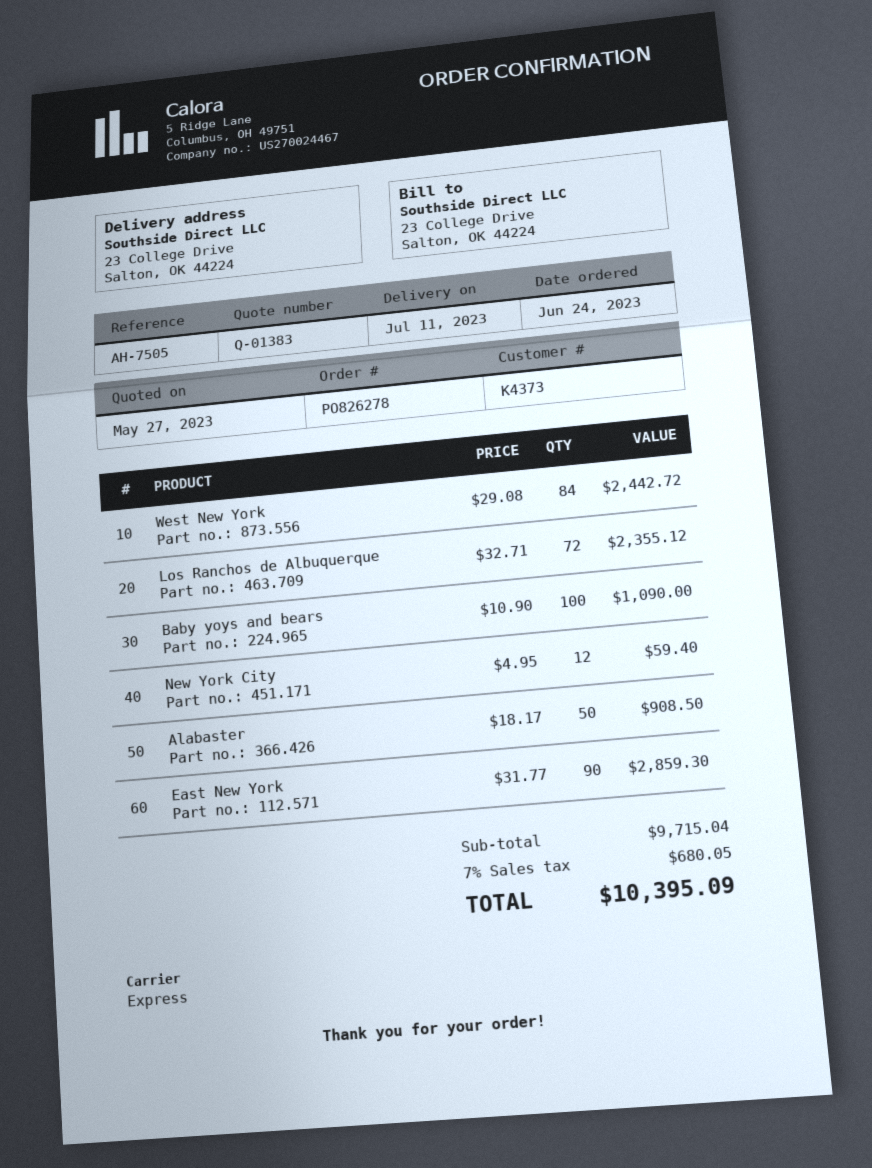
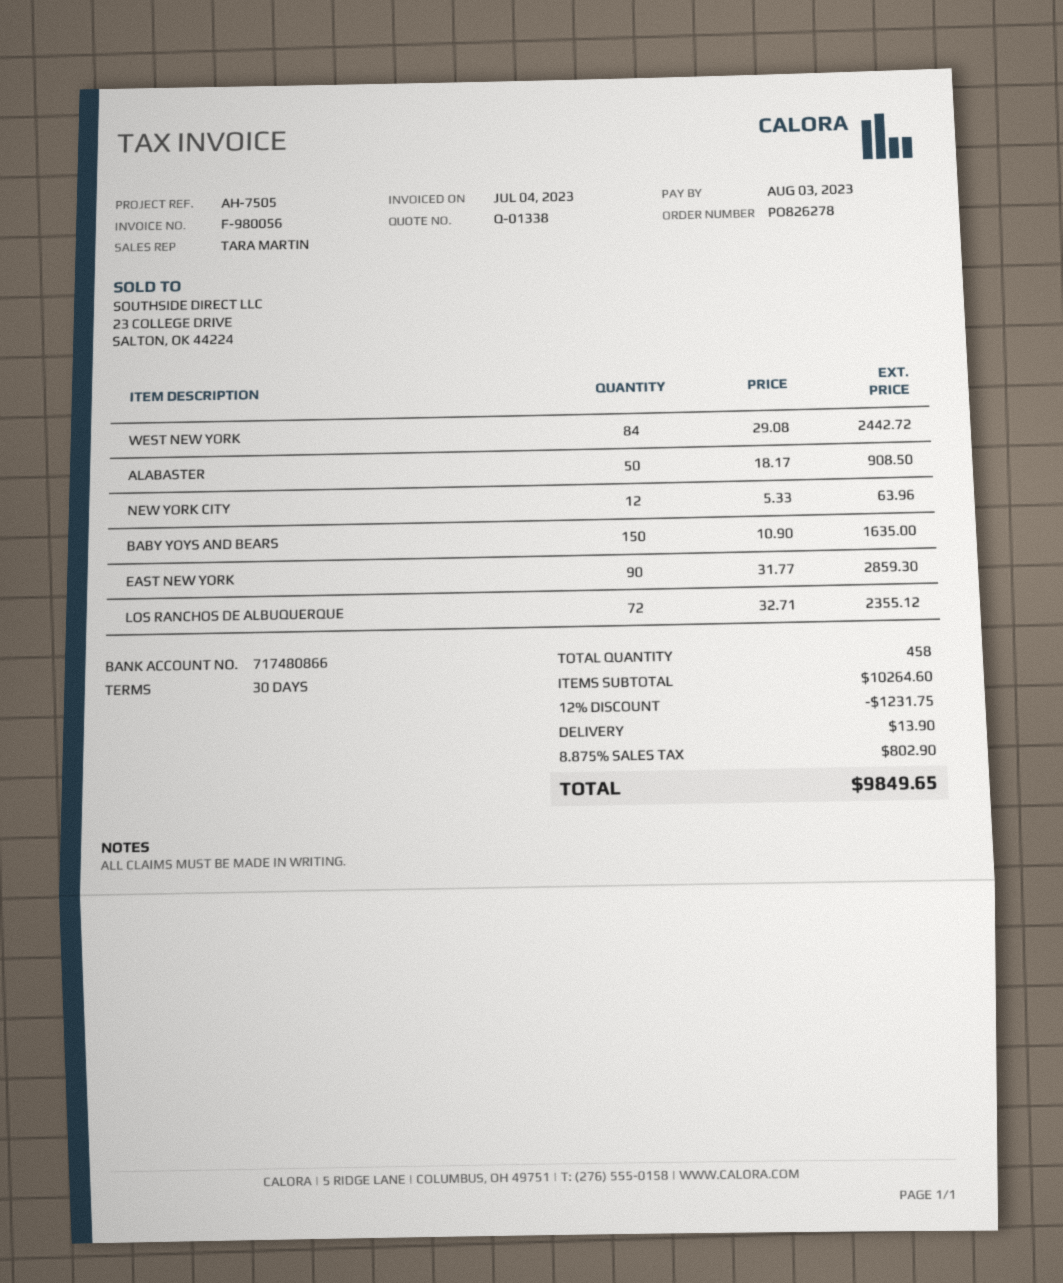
quote number: Q-01383 -> Q-01338
Baby yoys and bears: 100 x 10.90 = 1090.00 -> 150 x 10.90 = 1635.00
New York City: 12 x 4.95 = 59.40 -> 12 x 5.33 = 63.96
subtotal: 9715.04 -> 10264.60
discount: none -> 12% = 1231.75
shipping: none -> 13.90
tax: 7% = 680.05 -> 8.875% = 802.90
total: 10395.09 -> 9849.65

